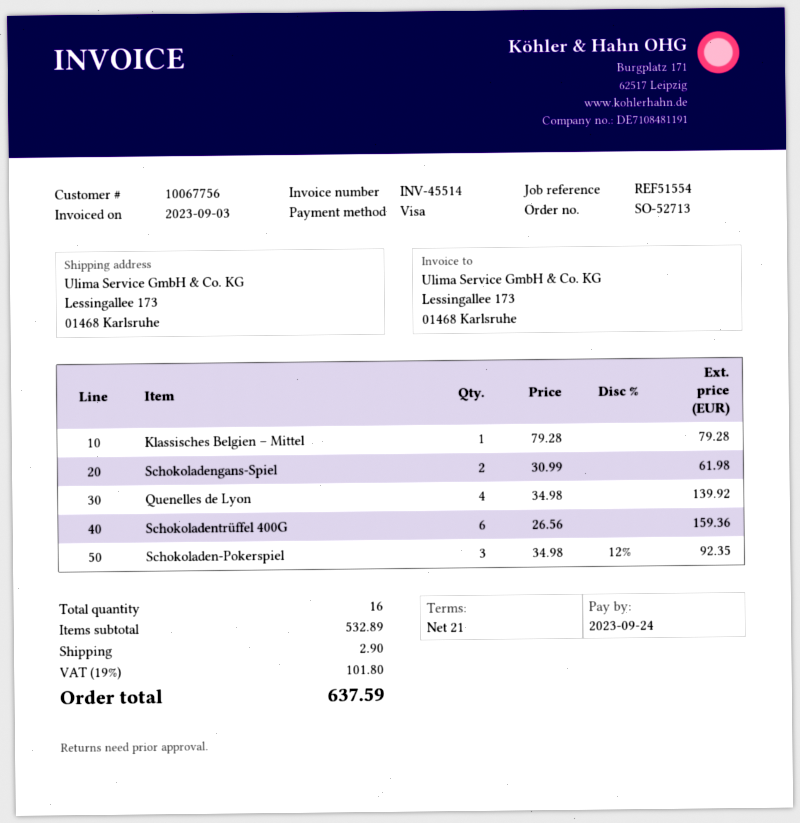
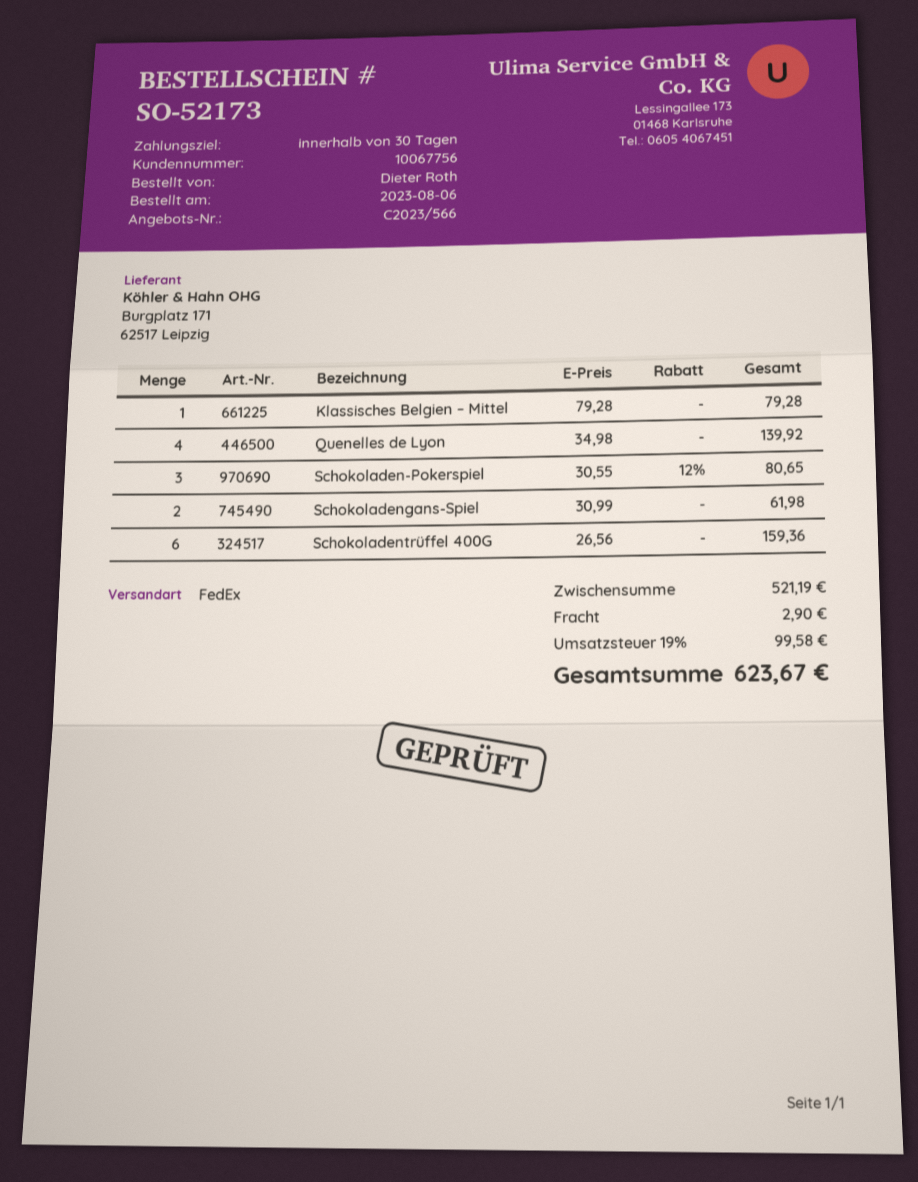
order number: SO-52713 -> SO-52173
payment terms: 21 days -> 30 days
Schokoladen-Pokerspiel: 3 x 34.98 - 12% = 92.35 -> 3 x 30.55 - 12% = 80.65
subtotal: 532.89 -> 521.19
tax: 19% = 101.80 -> 19% = 99.58
total: 637.59 -> 623.67

